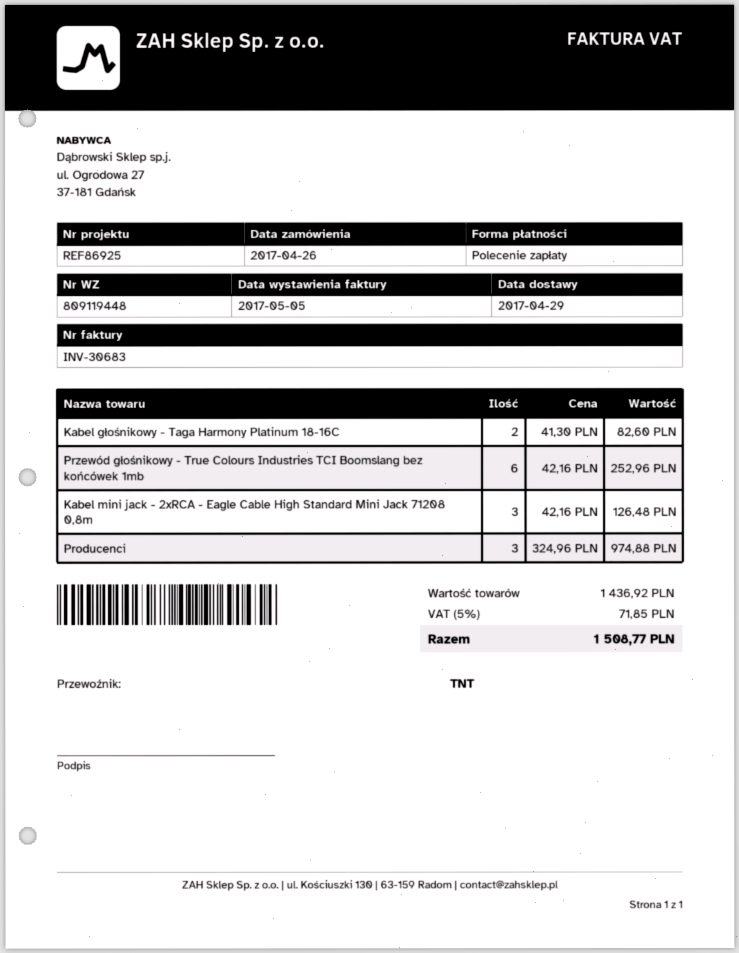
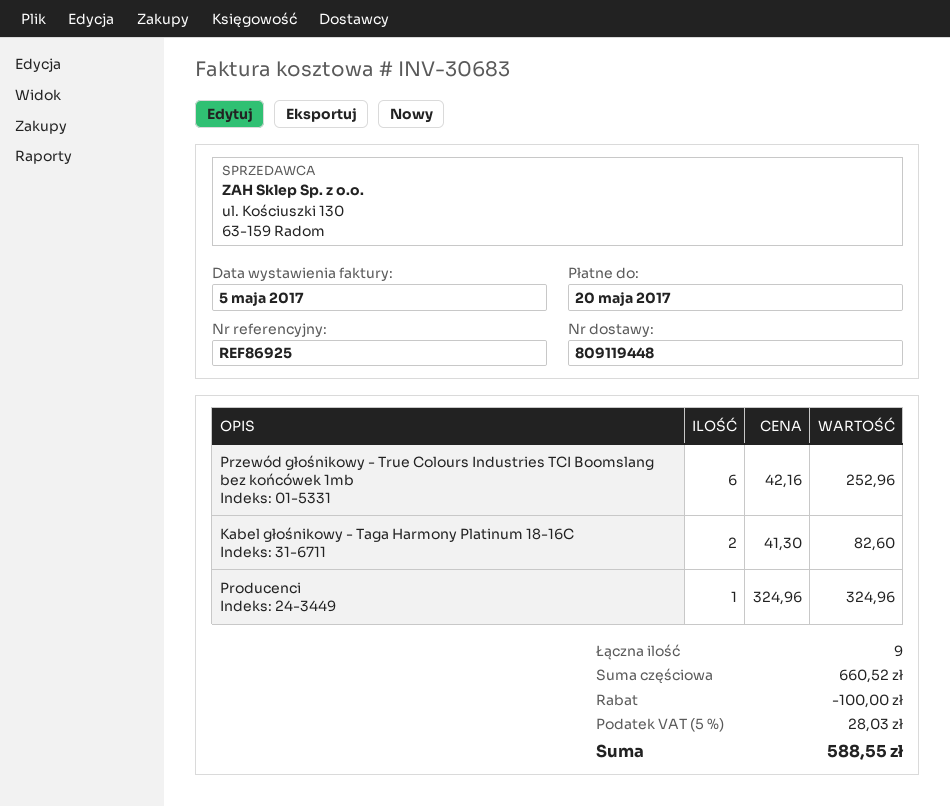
Kabel mini jack - 2xRCA - Eagle Cable High Standard Mini Jack 71208 0,8m: 3 x 42.16 = 126.48 -> none
Producenci: 3 x 324.96 = 974.88 -> 1 x 324.96 = 324.96
subtotal: 1436.92 -> 660.52
discount: none -> 100.00
tax: 5% = 71.85 -> 5% = 28.03
total: 1508.77 -> 588.55

